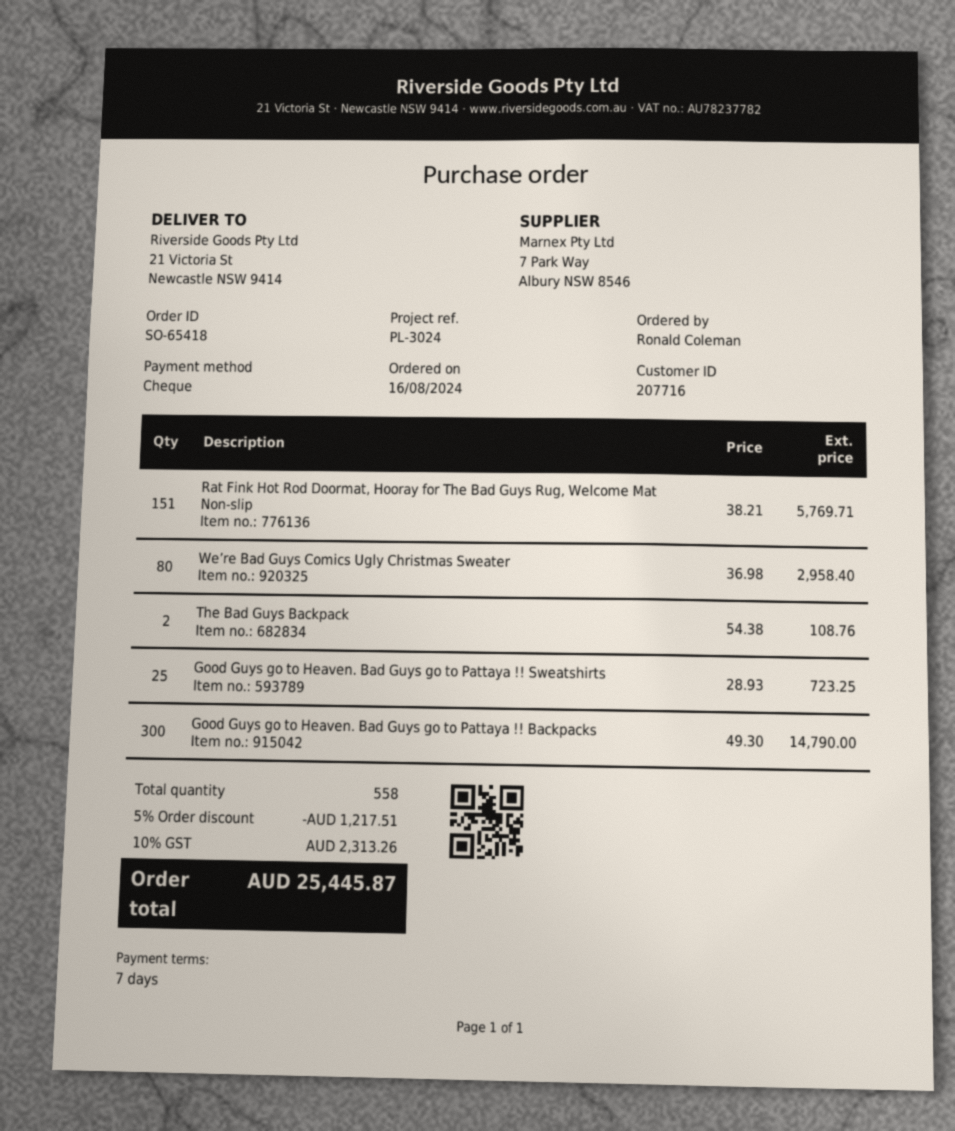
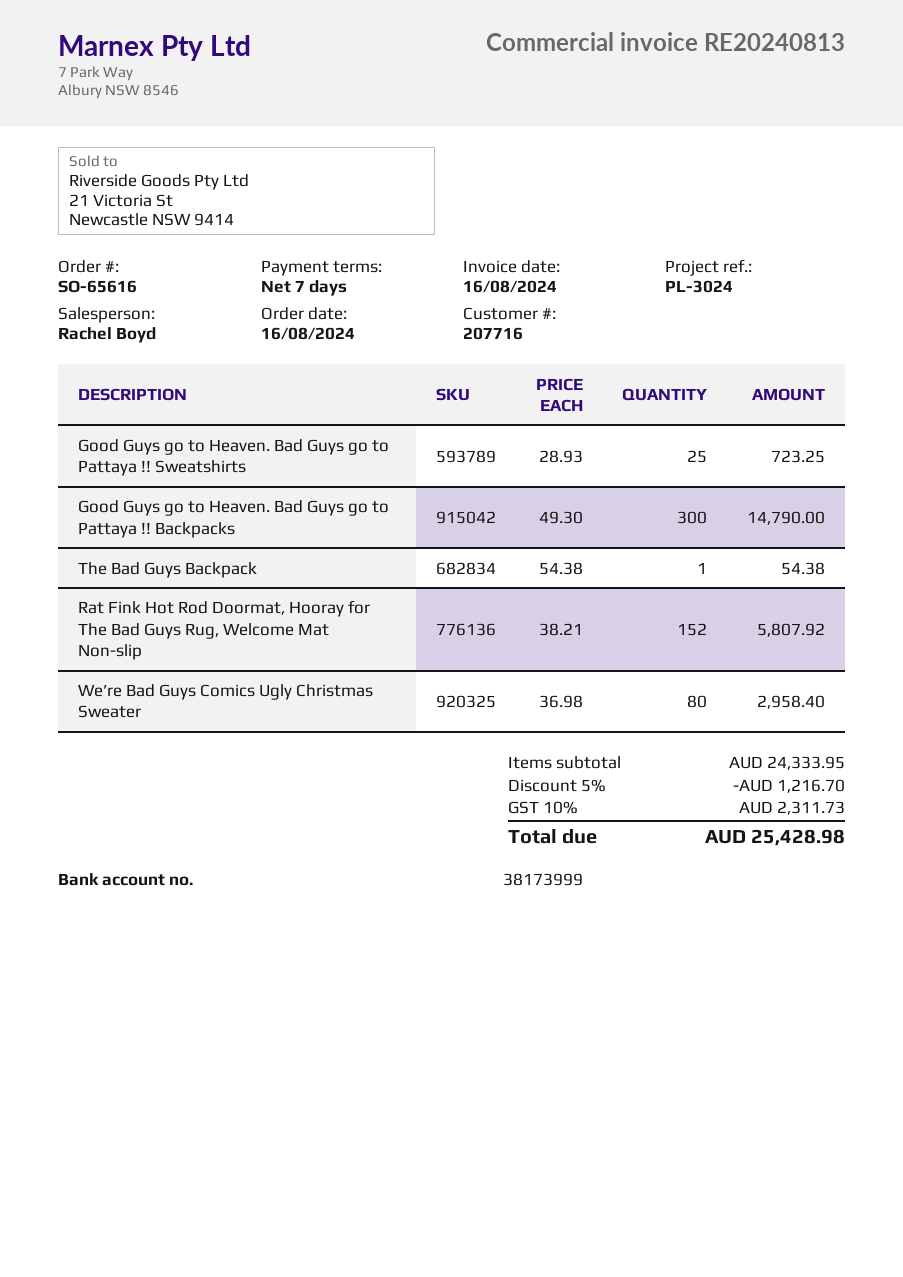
order number: SO-65418 -> SO-65616
Rat Fink Hot Rod Doormat, Hooray for The Bad Guys Rug, Welcome Mat Non-slip: 151 x 38.21 = 5769.71 -> 152 x 38.21 = 5807.92
The Bad Guys Backpack: 2 x 54.38 = 108.76 -> 1 x 54.38 = 54.38
discount: 5% = 1217.51 -> 5% = 1216.70
tax: 10% = 2313.26 -> 10% = 2311.73
total: 25445.87 -> 25428.98

